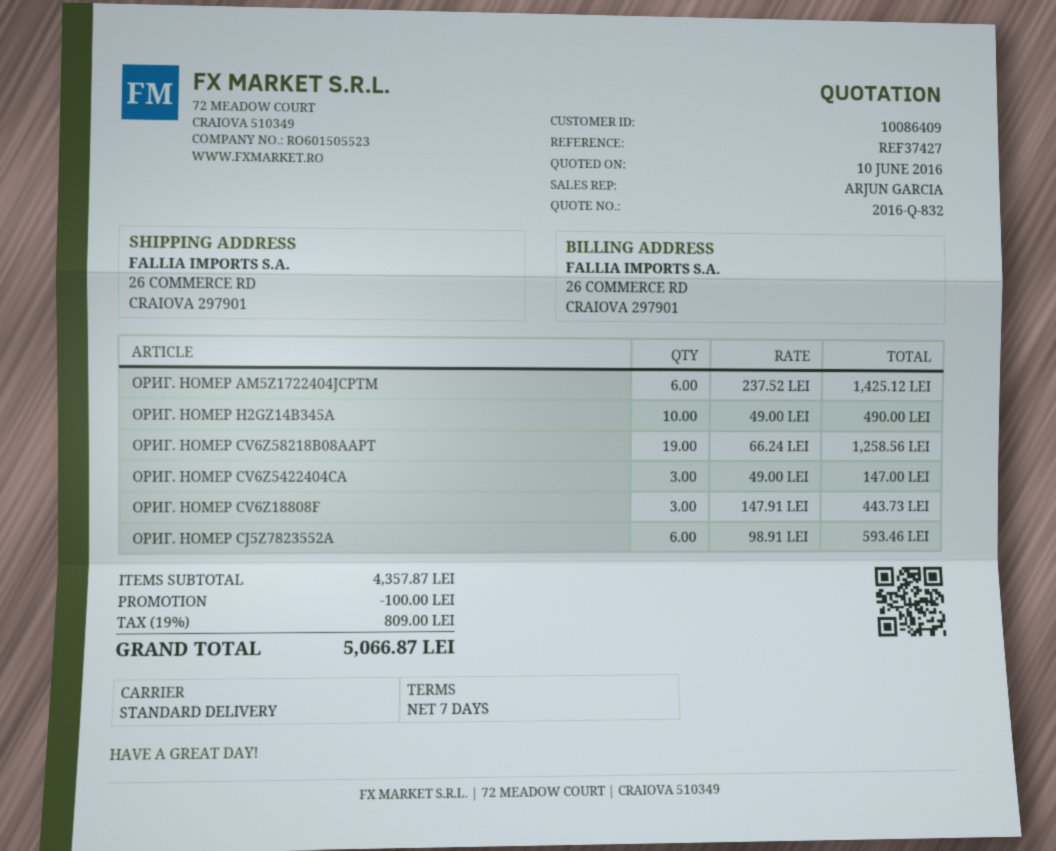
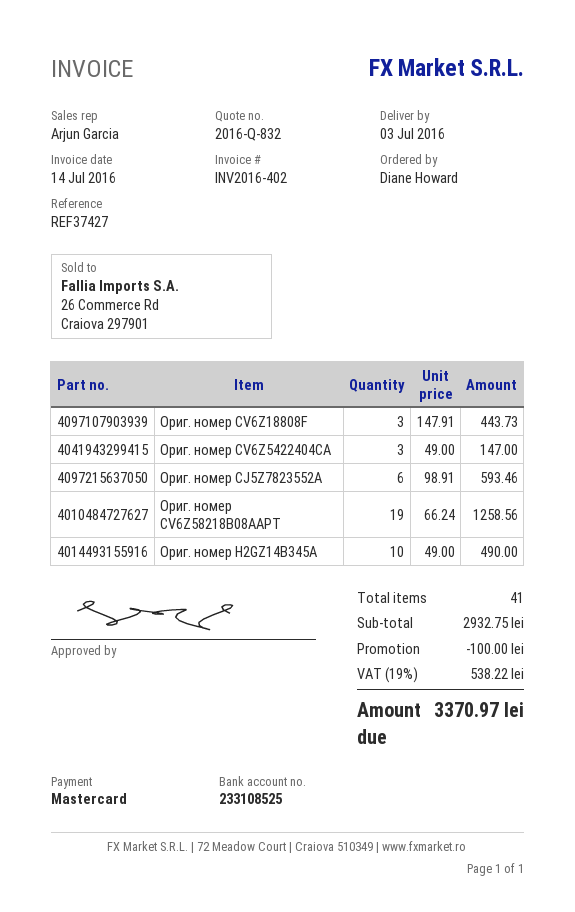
ОРИГ. НОМЕР AM5Z1722404JCPTM: 6 x 237.52 = 1425.12 -> none
subtotal: 4357.87 -> 2932.75
tax: 19% = 809.00 -> 19% = 538.22
total: 5066.87 -> 3370.97

